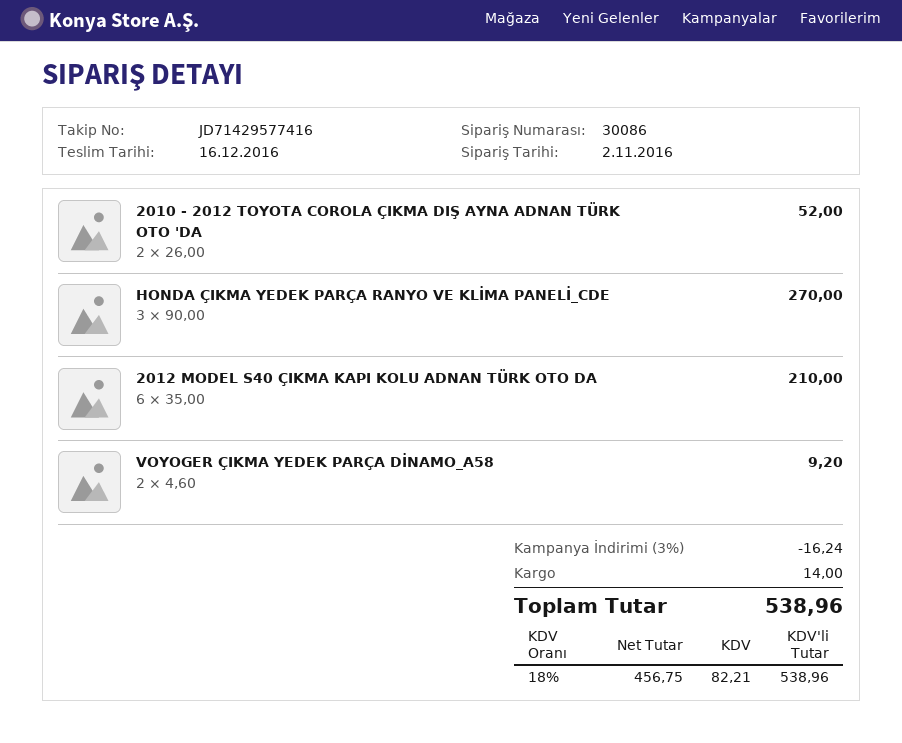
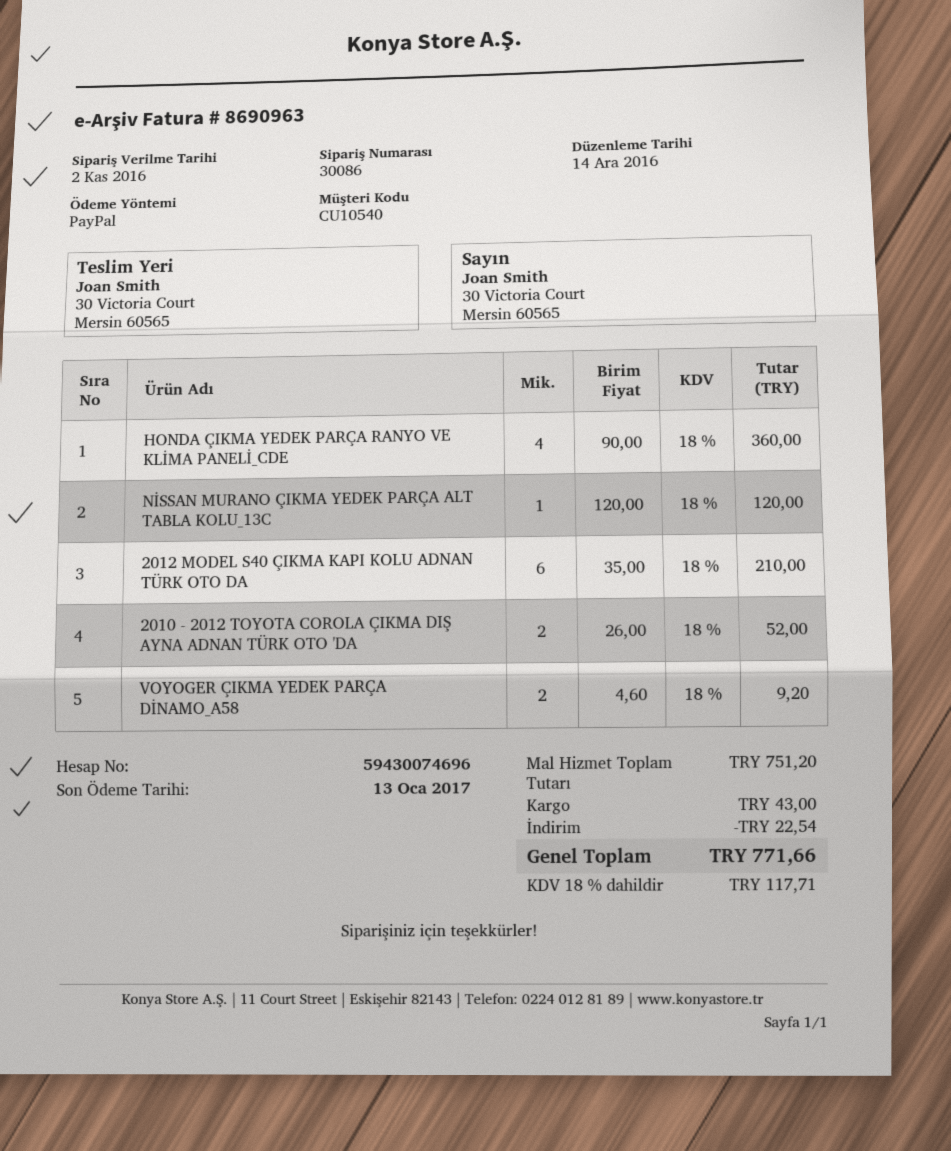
HONDA ÇIKMA YEDEK PARÇA RANYO VE KLİMA PANELİ_CDE: 3 x 90.00 = 270.00 -> 4 x 90.00 = 360.00
NİSSAN MURANO ÇIKMA YEDEK PARÇA ALT TABLA KOLU_13C: none -> 1 x 120.00 = 120.00
discount: 16.24 -> 22.54
shipping: 14.00 -> 43.00
tax: 18% = 82.21 -> 18% = 117.71
total: 538.96 -> 771.66

